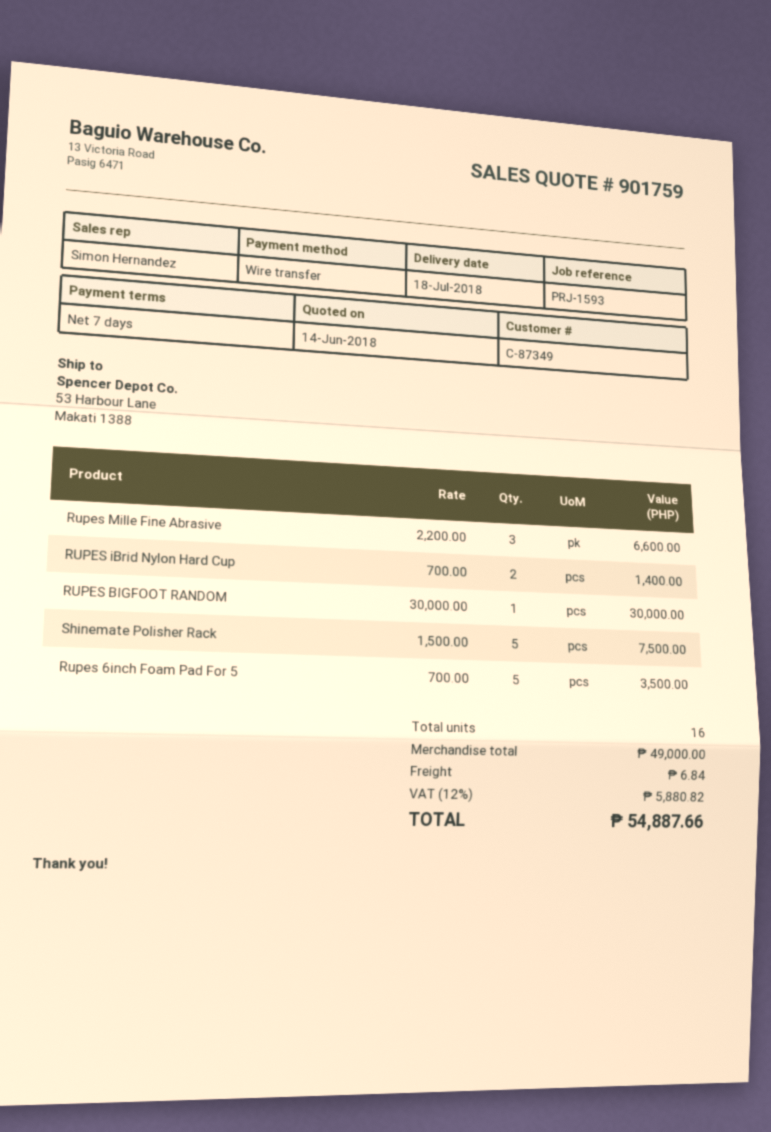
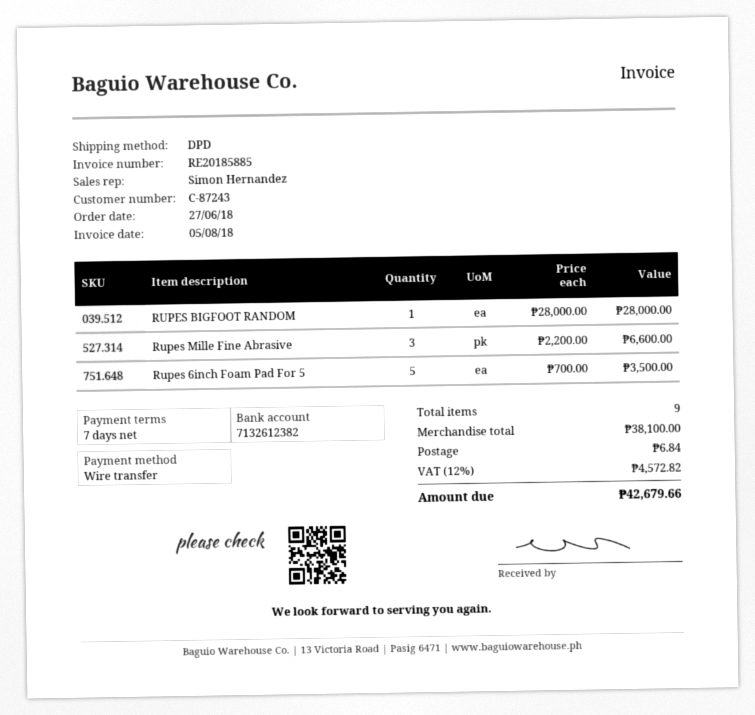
customer number: C-87349 -> C-87243
RUPES iBrid Nylon Hard Cup: 2 x 700.00 = 1400.00 -> none
RUPES BIGFOOT RANDOM: 1 x 30000.00 = 30000.00 -> 1 x 28000.00 = 28000.00
Shinemate Polisher Rack: 5 x 1500.00 = 7500.00 -> none
total quantity: 16 -> 9
subtotal: 49000.00 -> 38100.00
tax: 12% = 5880.82 -> 12% = 4572.82
total: 54887.66 -> 42679.66

